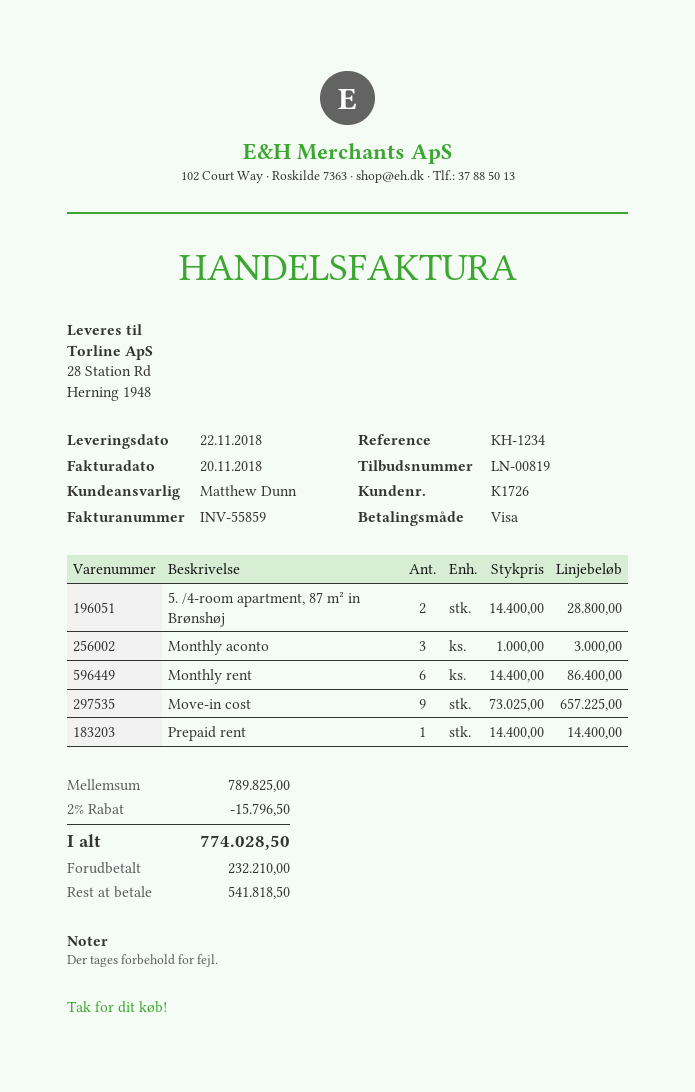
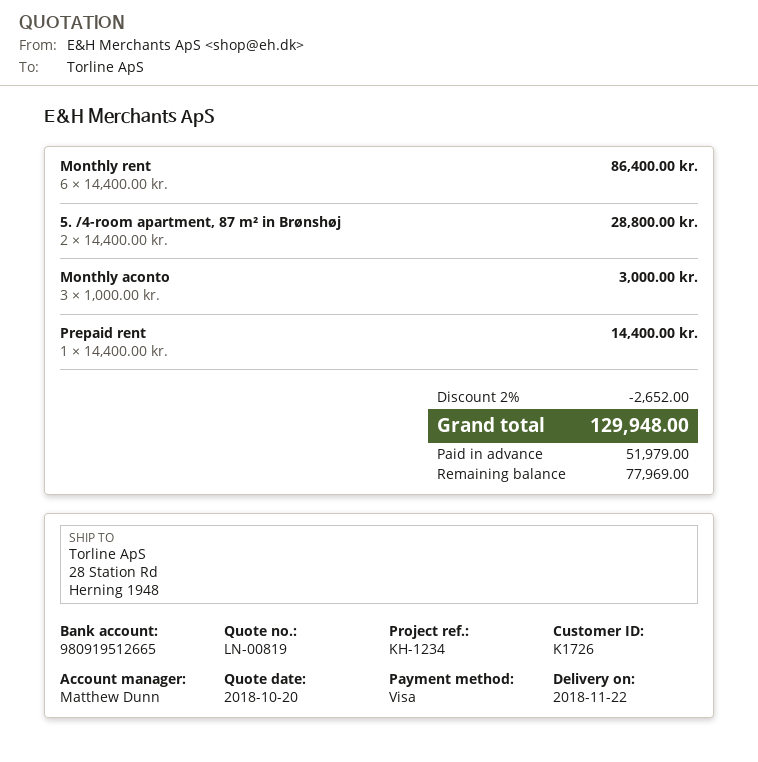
Move-in cost: 9 x 73025.00 = 657225.00 -> none
discount: 2% = 15796.50 -> 2% = 2652.00
total: 774028.50 -> 129948.00
deposit: 232210.00 -> 51979.00
balance: 541818.50 -> 77969.00

